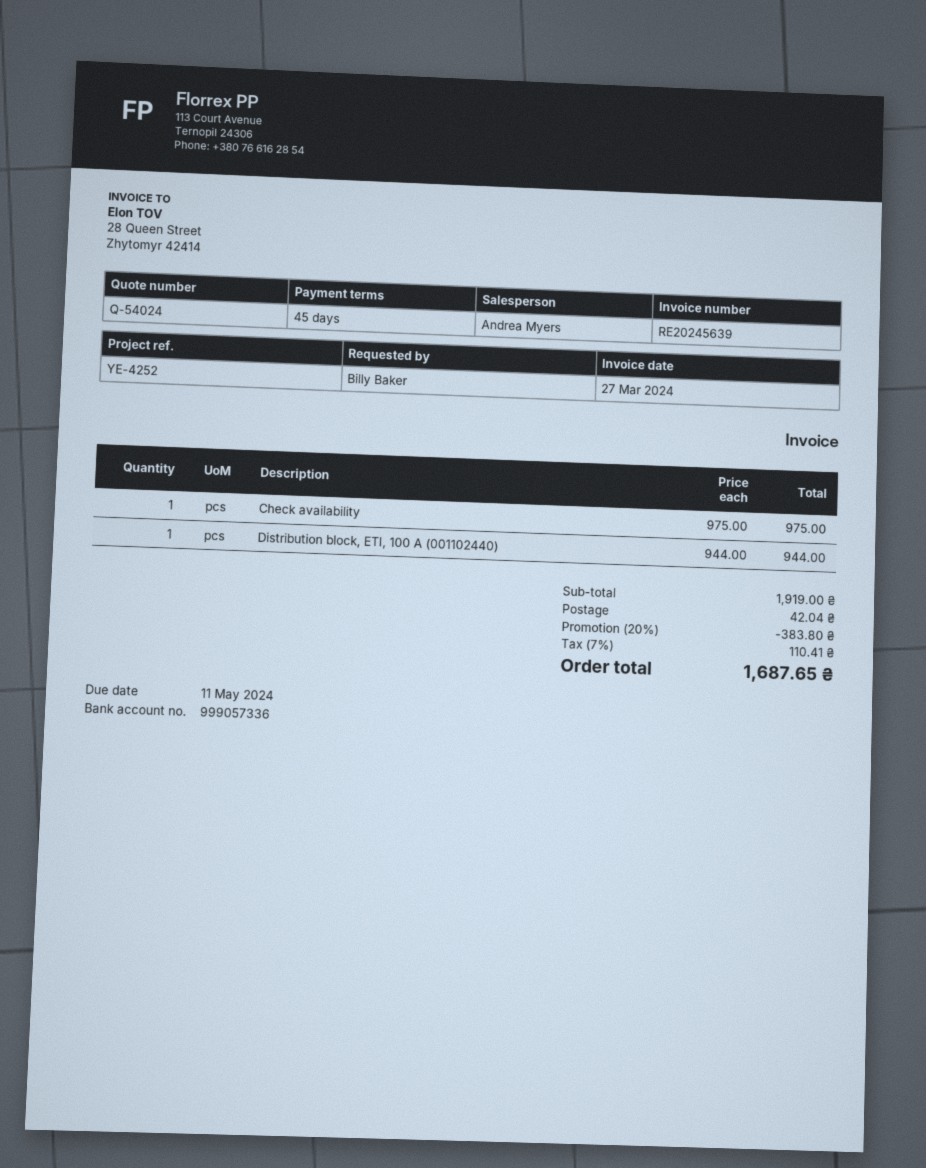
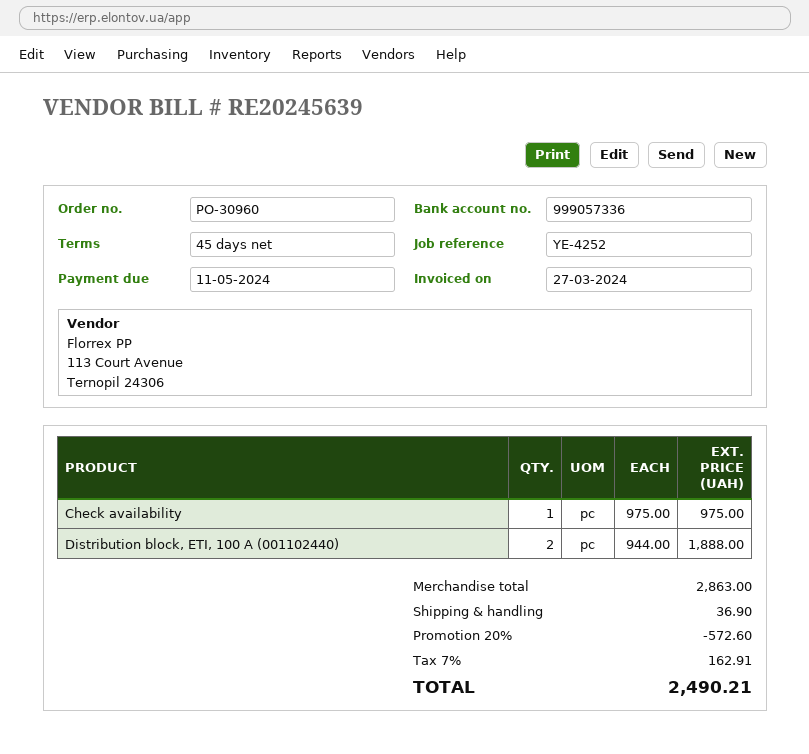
Distribution block, ETI, 100 A (001102440): 1 x 944.00 = 944.00 -> 2 x 944.00 = 1888.00
subtotal: 1919.00 -> 2863.00
discount: 20% = 383.80 -> 20% = 572.60
shipping: 42.04 -> 36.90
tax: 7% = 110.41 -> 7% = 162.91
total: 1687.65 -> 2490.21

